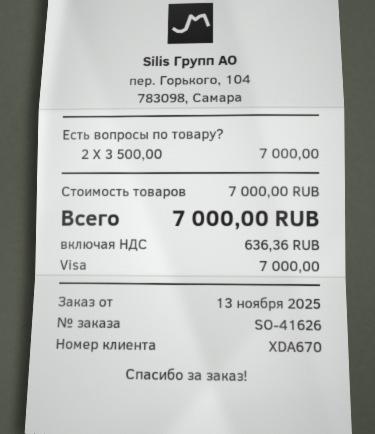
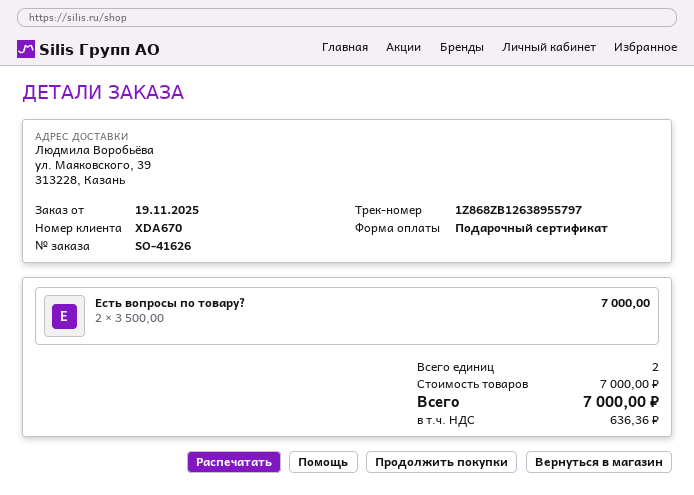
order date: 2025-11-13 -> 2025-11-19
payment method: Visa -> gift card

